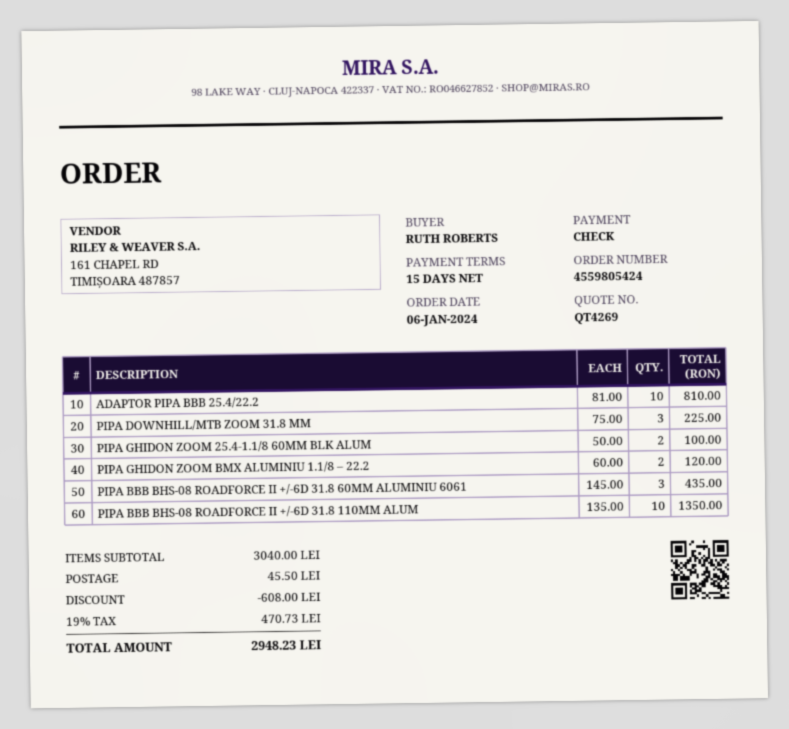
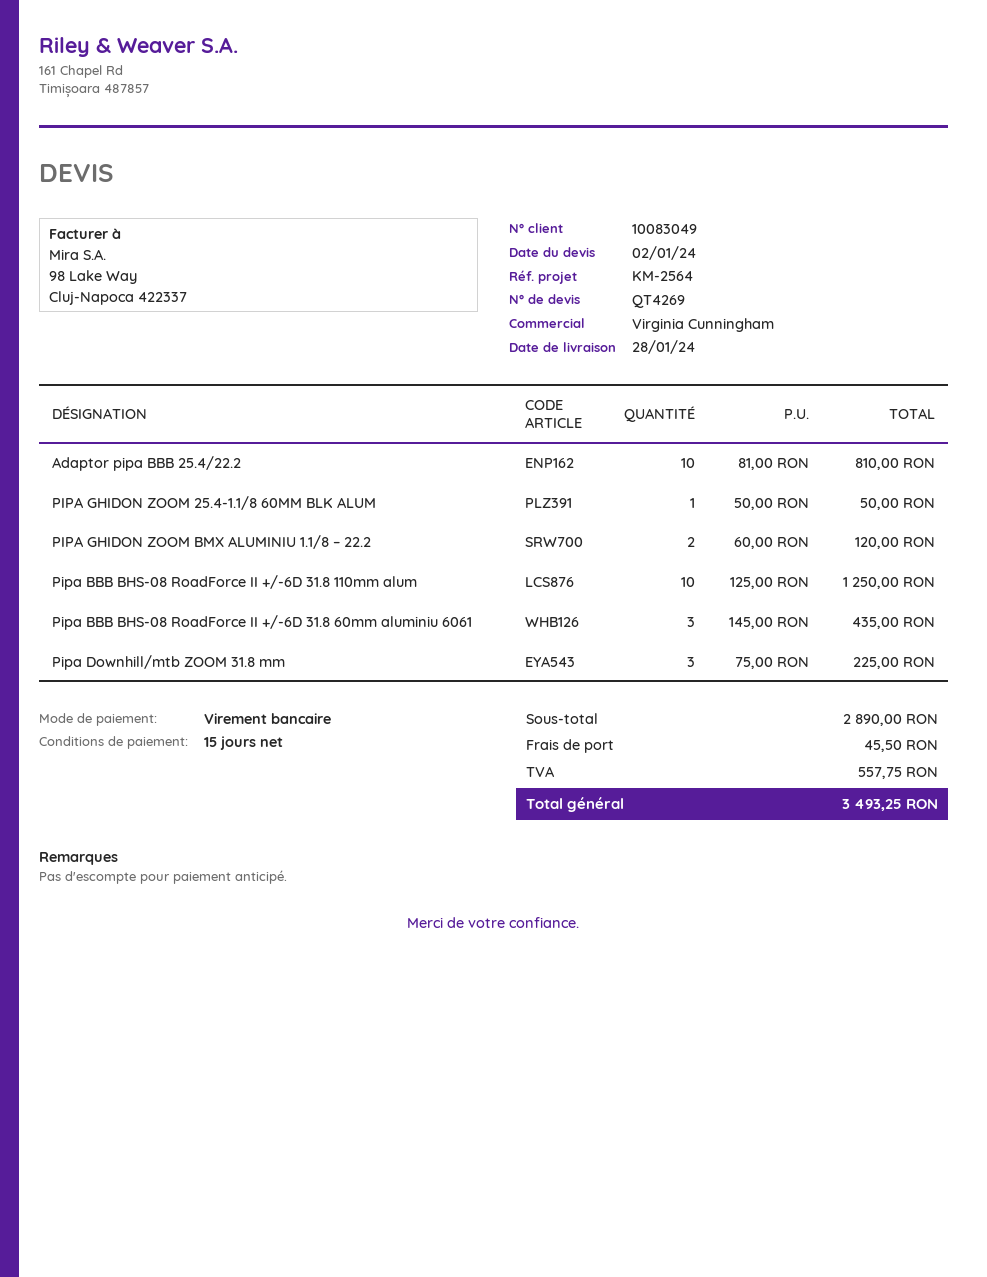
payment method: cheque -> bank transfer
PIPA GHIDON ZOOM 25.4-1.1/8 60MM BLK ALUM: 2 x 50.00 = 100.00 -> 1 x 50.00 = 50.00
PIPA BBB BHS-08 ROADFORCE II +/-6D 31.8 110MM ALUM: 10 x 135.00 = 1350.00 -> 10 x 125.00 = 1250.00
subtotal: 3040.00 -> 2890.00
discount: 608.00 -> none
tax: 470.73 -> 557.75
total: 2948.23 -> 3493.25

